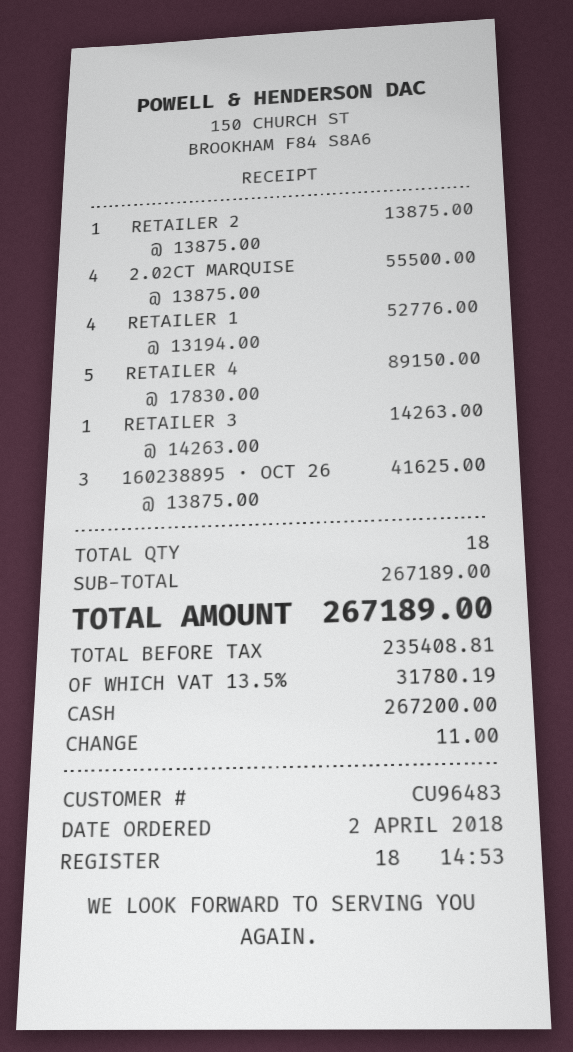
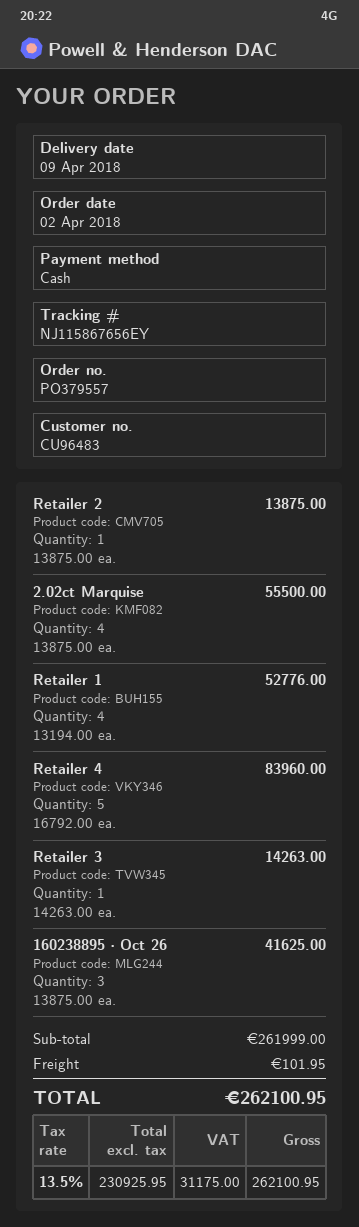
RETAILER 4: 5 x 17830.00 = 89150.00 -> 5 x 16792.00 = 83960.00
subtotal: 267189.00 -> 261999.00
shipping: none -> 101.95
net: 235408.81 -> 230925.95
tax: 13.5% = 31780.19 -> 13.5% = 31175.00
total: 267189.00 -> 262100.95

